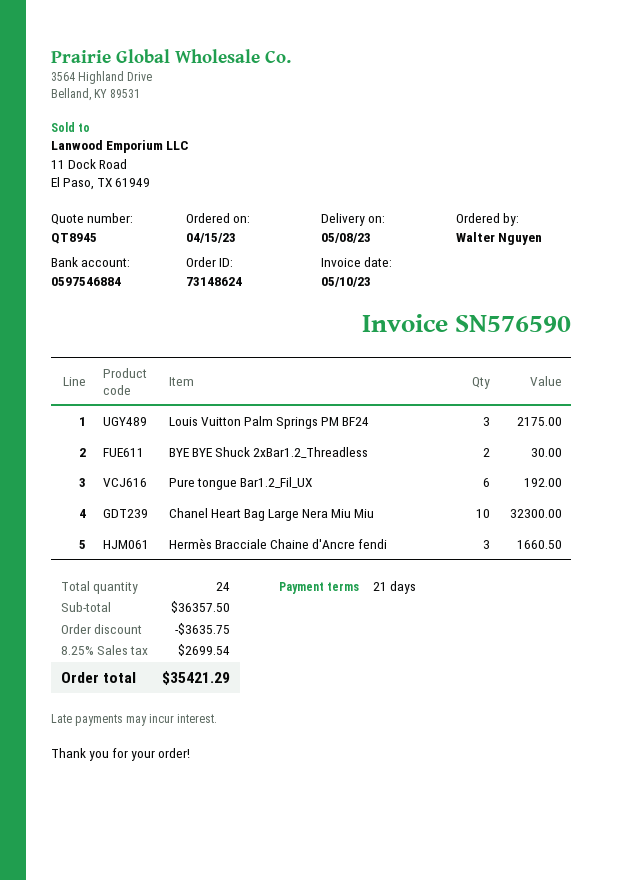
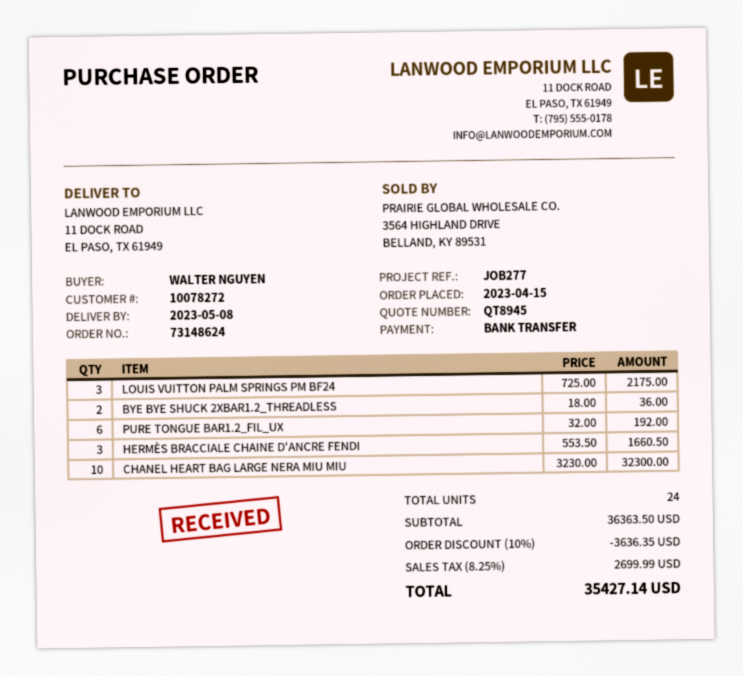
BYE BYE Shuck 2xBar1.2_Threadless: 2 for 30.00 -> 2 for 36.00
subtotal: 36357.50 -> 36363.50
discount: 3635.75 -> 3636.35
tax: 8.25% = 2699.54 -> 8.25% = 2699.99
total: 35421.29 -> 35427.14

